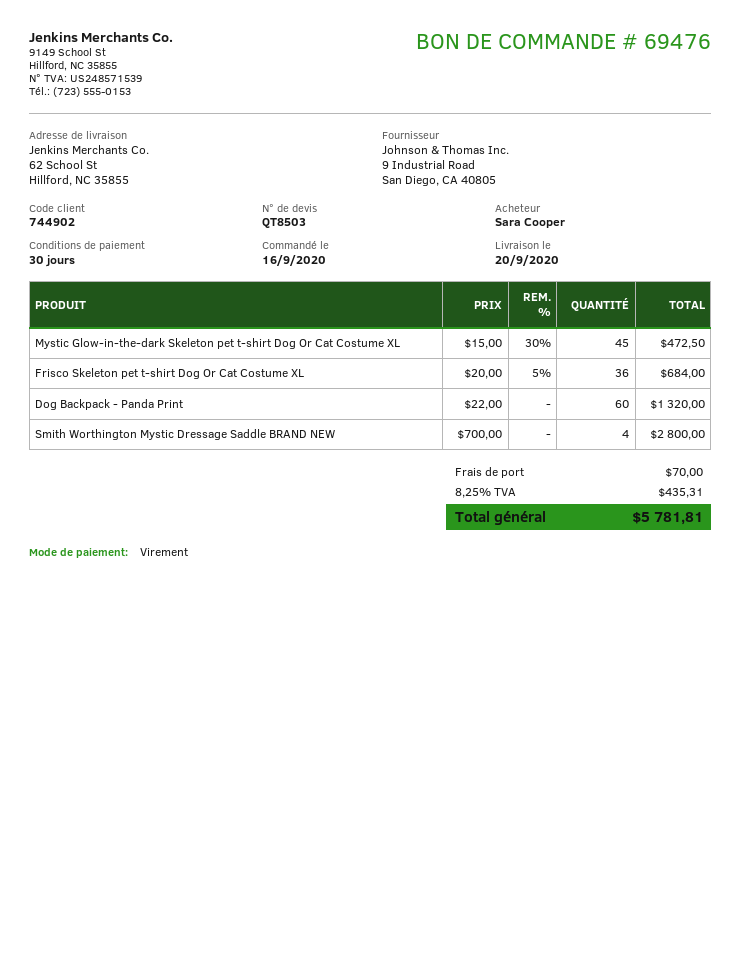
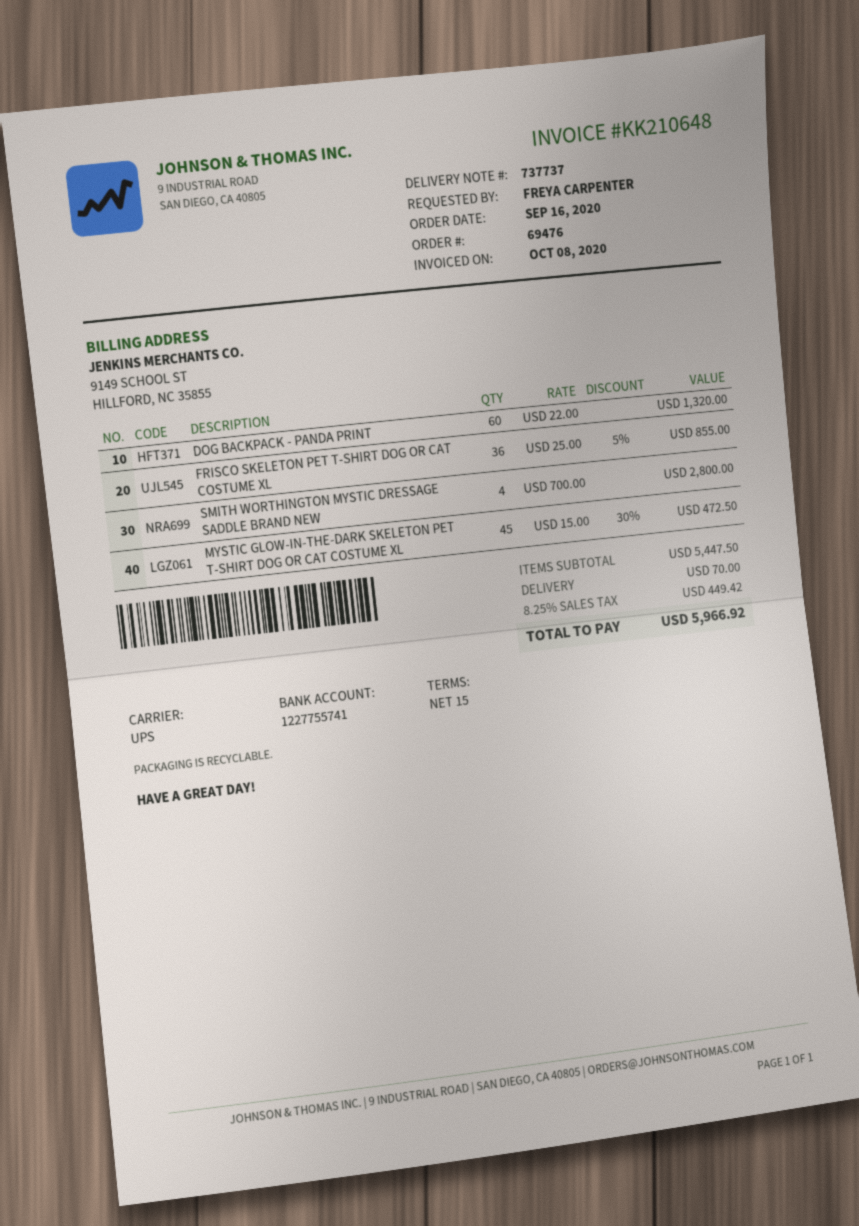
payment terms: 30 days -> 15 days
ordered by: Sara Cooper -> FREYA CARPENTER
Frisco Skeleton pet t-shirt Dog Or Cat Costume XL: 36 x 20.00 - 5% = 684.00 -> 36 x 25.00 - 5% = 855.00
tax: 8.25% = 435.31 -> 8.25% = 449.42
total: 5781.81 -> 5966.92

